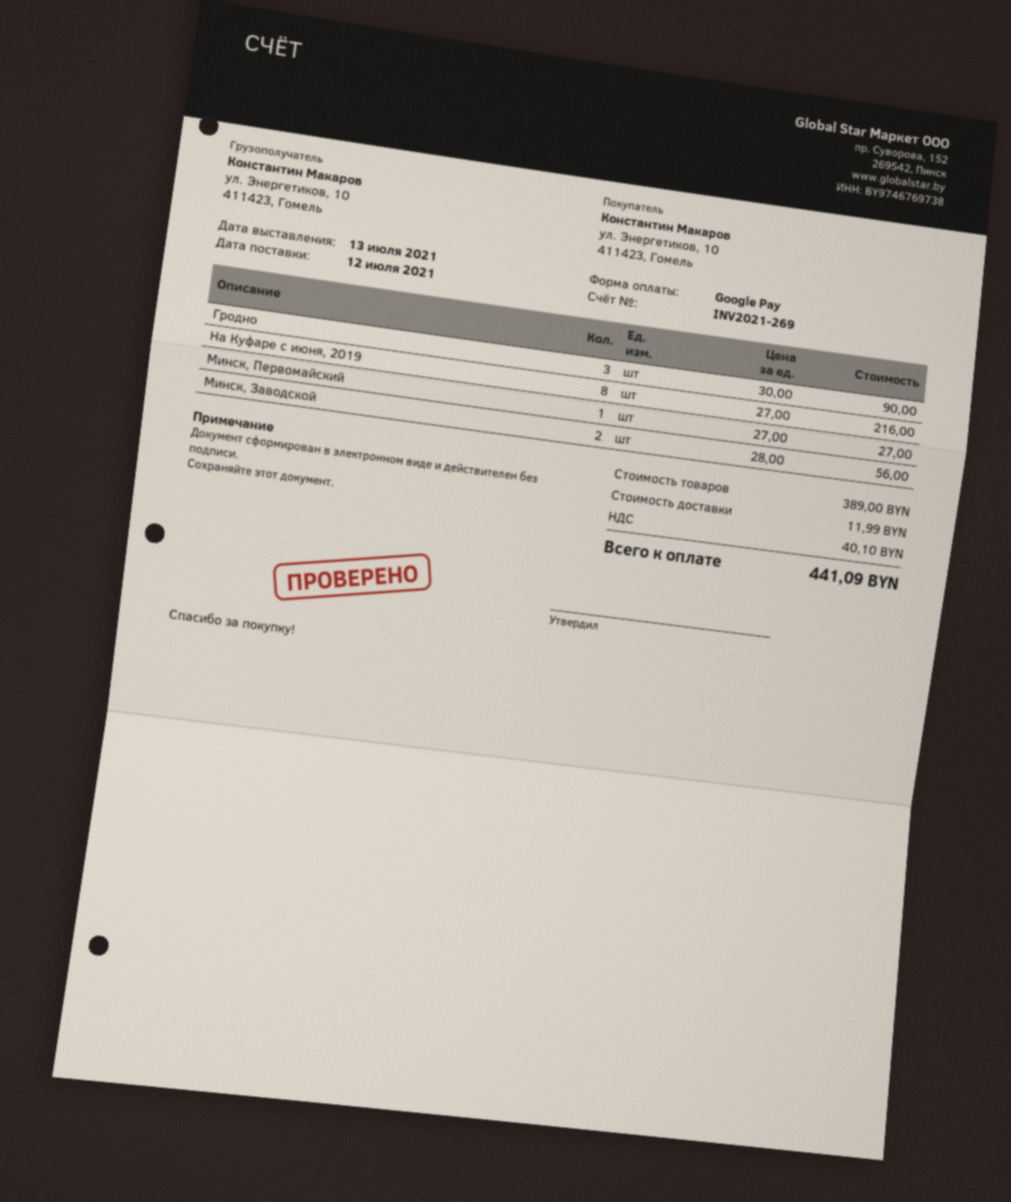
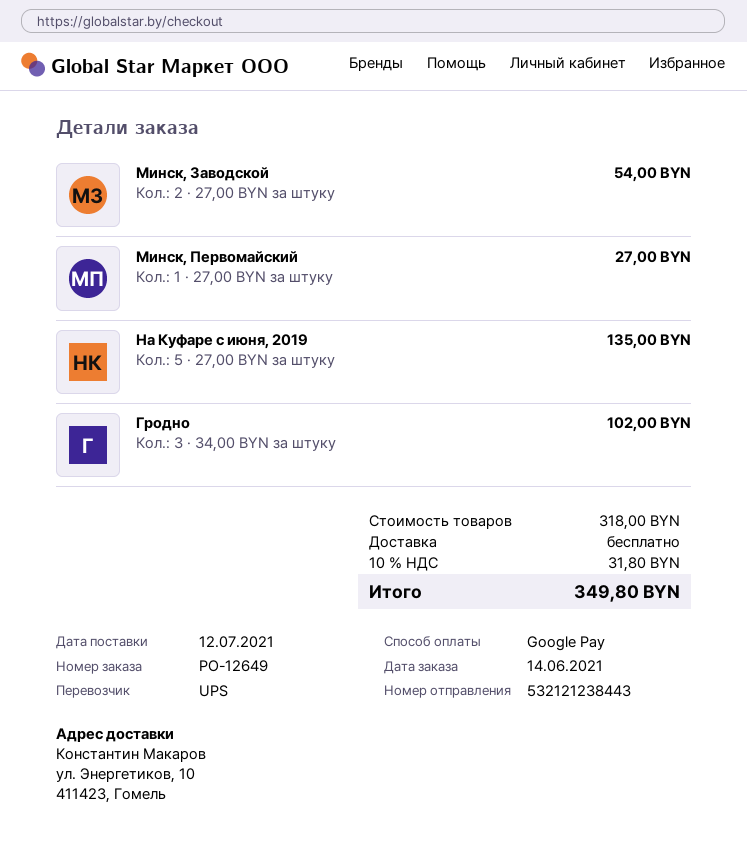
Гродно: 3 x 30.00 = 90.00 -> 3 x 34.00 = 102.00
На Куфаре с июня, 2019: 8 x 27.00 = 216.00 -> 5 x 27.00 = 135.00
Минск, Заводской: 2 x 28.00 = 56.00 -> 2 x 27.00 = 54.00
subtotal: 389.00 -> 318.00
shipping: 11.99 -> 0.00
tax: 40.10 -> 31.80
total: 441.09 -> 349.80

